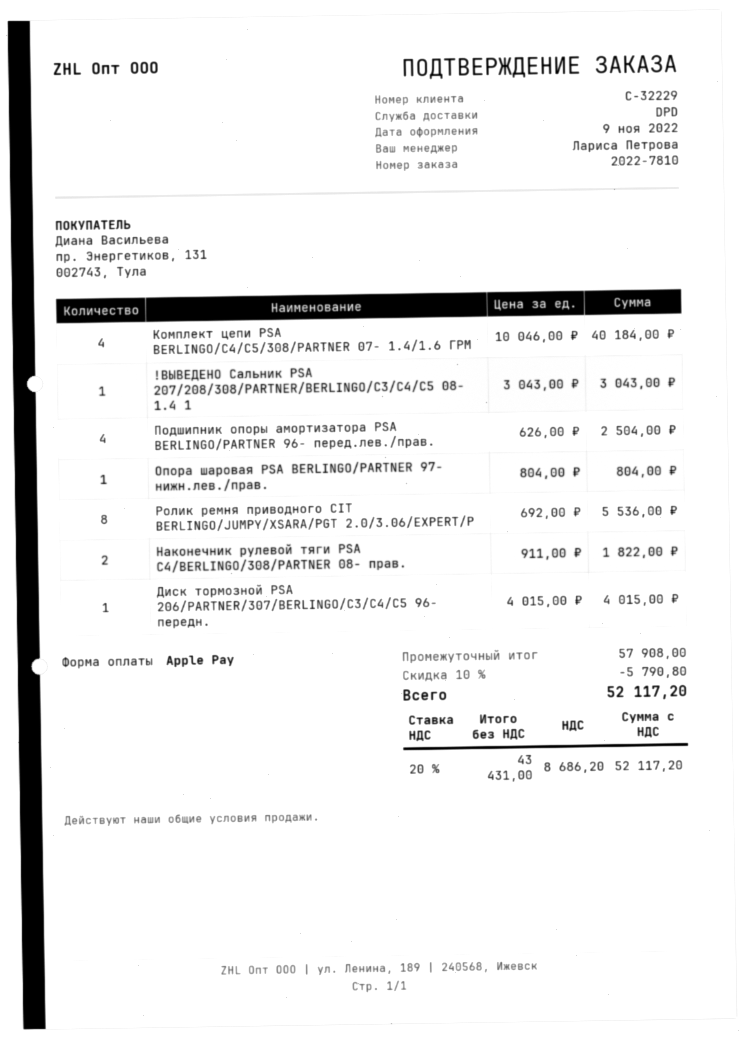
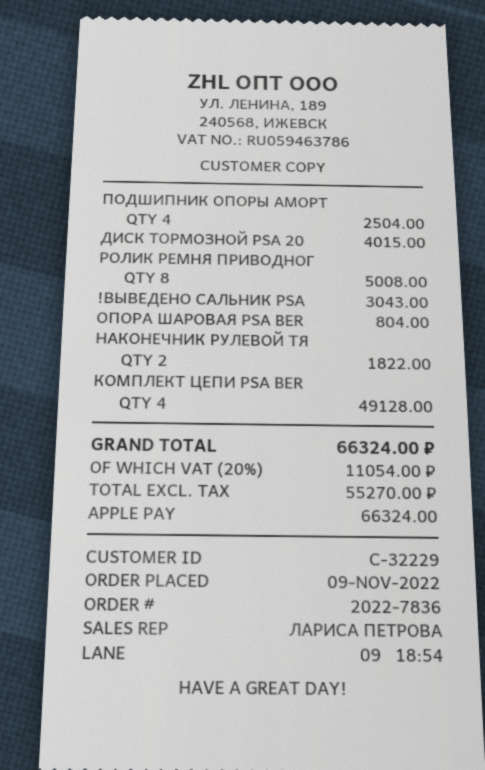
order number: 2022-7810 -> 2022-7836
Комплект цепи PSA BERLINGO/C4/C5/308/PARTNER 07- 1.4/1.6 ГРМ: 4 for 40184.00 -> 4 for 49128.00
Ролик ремня приводного CIT BERLINGO/JUMPY/XSARA/PGT 2.0/3.06/EXPERT/P: 8 for 5536.00 -> 8 for 5008.00
discount: 10% = 5790.80 -> none
net: 43431.00 -> 55270.00
tax: 20% = 8686.20 -> 20% = 11054.00
total: 52117.20 -> 66324.00

